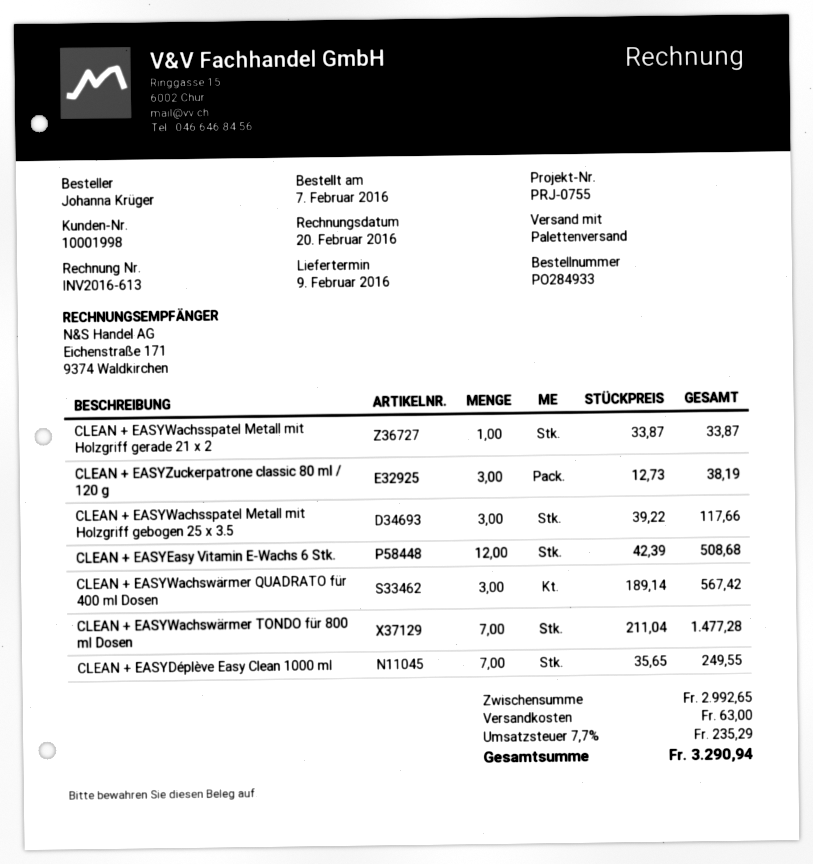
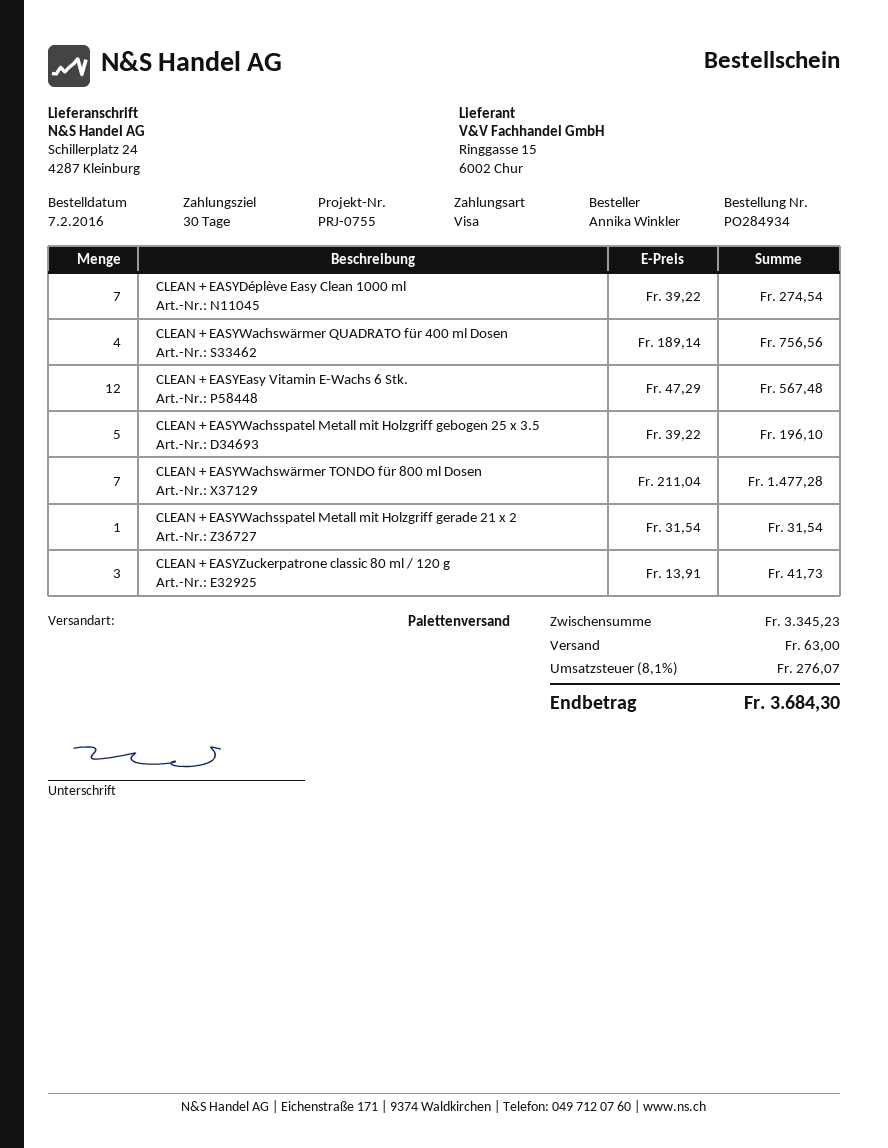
order number: PO284933 -> PO284934
ordered by: Johanna Krüger -> Annika Winkler
CLEAN + EASYWachsspatel Metall mit Holzgriff gerade 21 x 2: 1 x 33.87 = 33.87 -> 1 x 31.54 = 31.54
CLEAN + EASYZuckerpatrone classic 80 ml / 120 g: 3 x 12.73 = 38.19 -> 3 x 13.91 = 41.73
CLEAN + EASYWachsspatel Metall mit Holzgriff gebogen 25 x 3.5: 3 x 39.22 = 117.66 -> 5 x 39.22 = 196.10
CLEAN + EASYEasy Vitamin E-Wachs 6 Stk.: 12 x 42.39 = 508.68 -> 12 x 47.29 = 567.48
CLEAN + EASYWachswärmer QUADRATO für 400 ml Dosen: 3 x 189.14 = 567.42 -> 4 x 189.14 = 756.56
CLEAN + EASYDéplève Easy Clean 1000 ml: 7 x 35.65 = 249.55 -> 7 x 39.22 = 274.54
subtotal: 2992.65 -> 3345.23
tax: 7.7% = 235.29 -> 8.1% = 276.07
total: 3290.94 -> 3684.30

